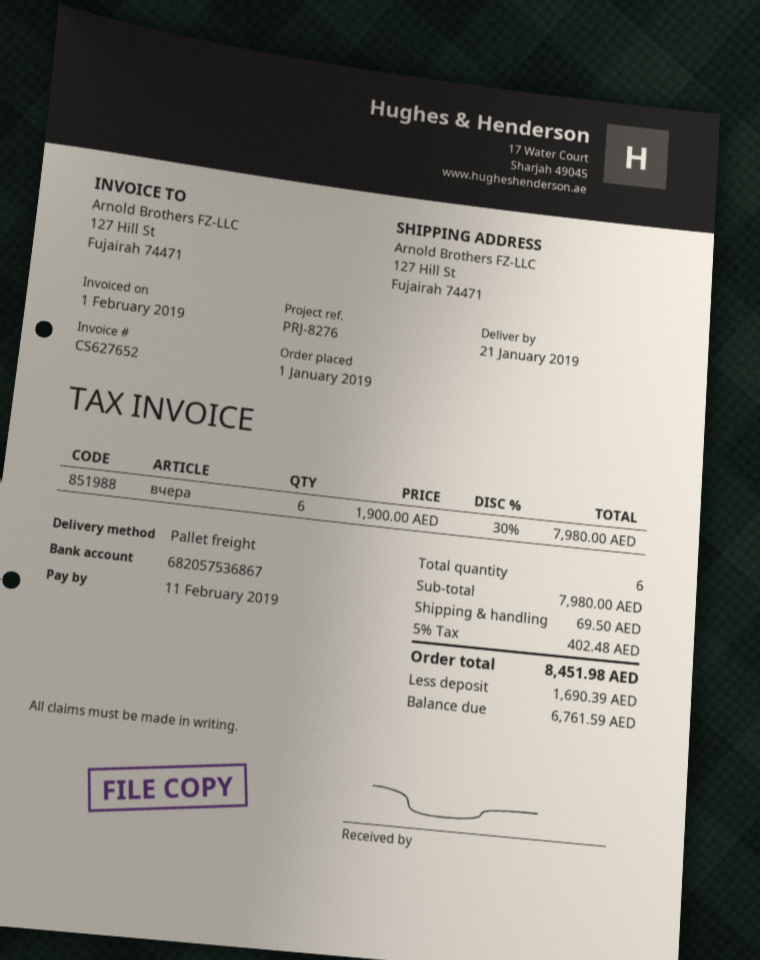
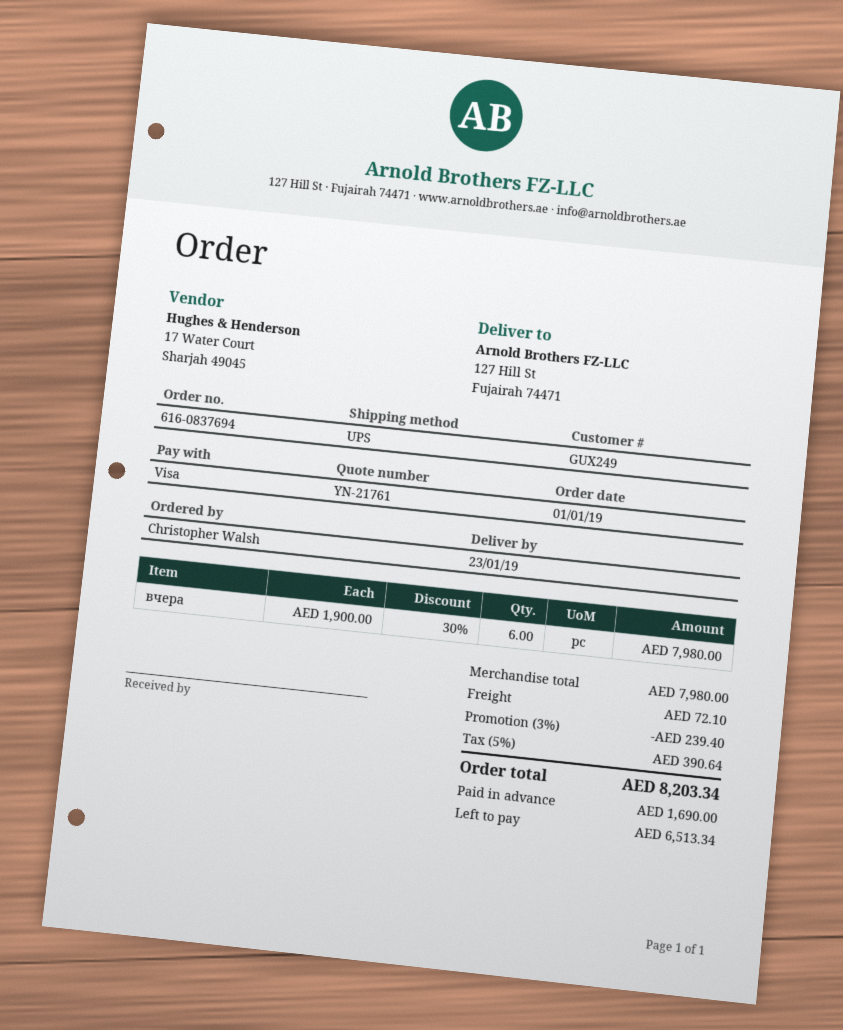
delivery date: 2019-01-21 -> 2019-01-23
shipping method: pallet freight -> UPS
discount: none -> 3% = 239.40
shipping: 69.50 -> 72.10
tax: 5% = 402.48 -> 5% = 390.64
total: 8451.98 -> 8203.34
deposit: 1690.39 -> 1690.00
balance: 6761.59 -> 6513.34

